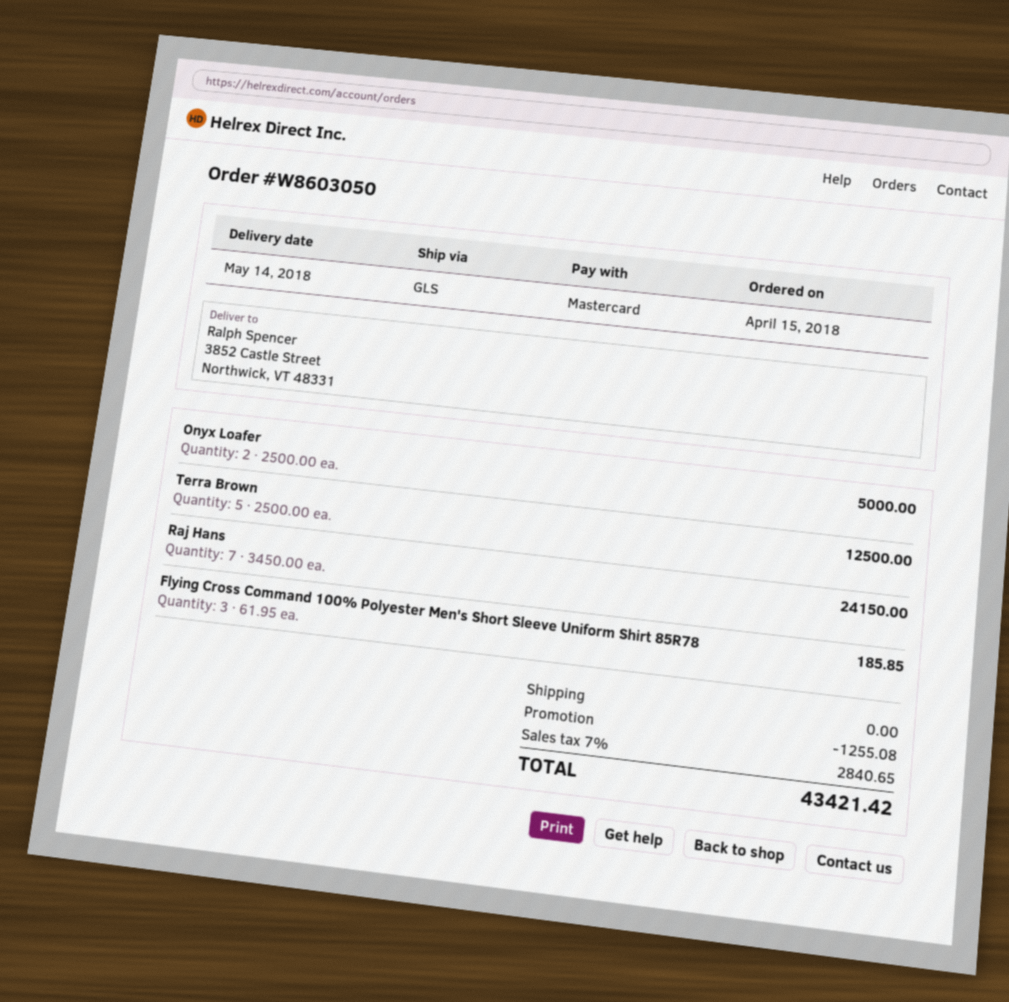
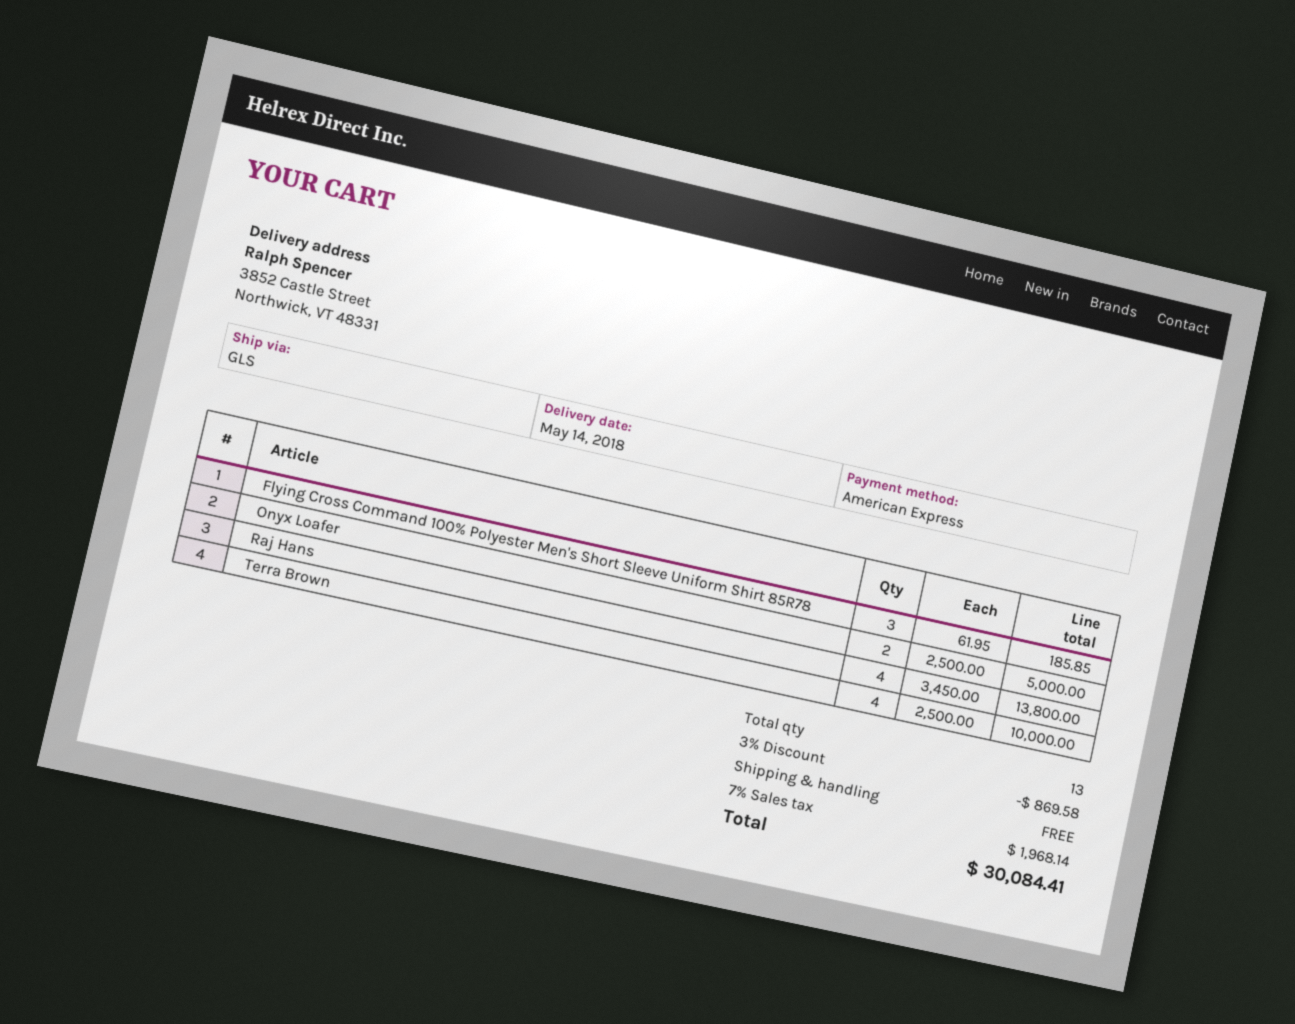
payment method: Mastercard -> American Express
Terra Brown: 5 x 2500.00 = 12500.00 -> 4 x 2500.00 = 10000.00
Raj Hans: 7 x 3450.00 = 24150.00 -> 4 x 3450.00 = 13800.00
discount: 1255.08 -> 869.58
tax: 7% = 2840.65 -> 7% = 1968.14
total: 43421.42 -> 30084.41

